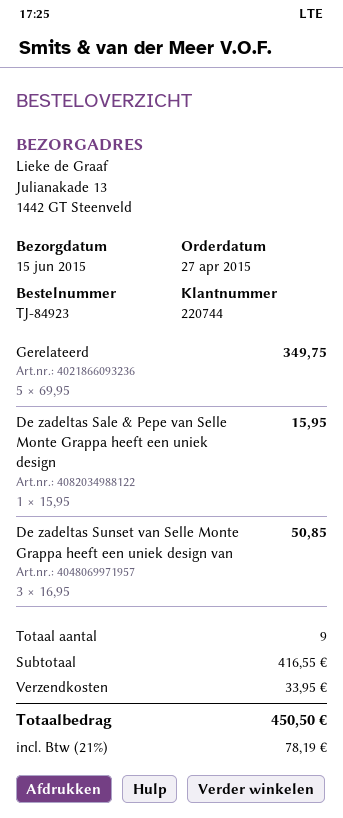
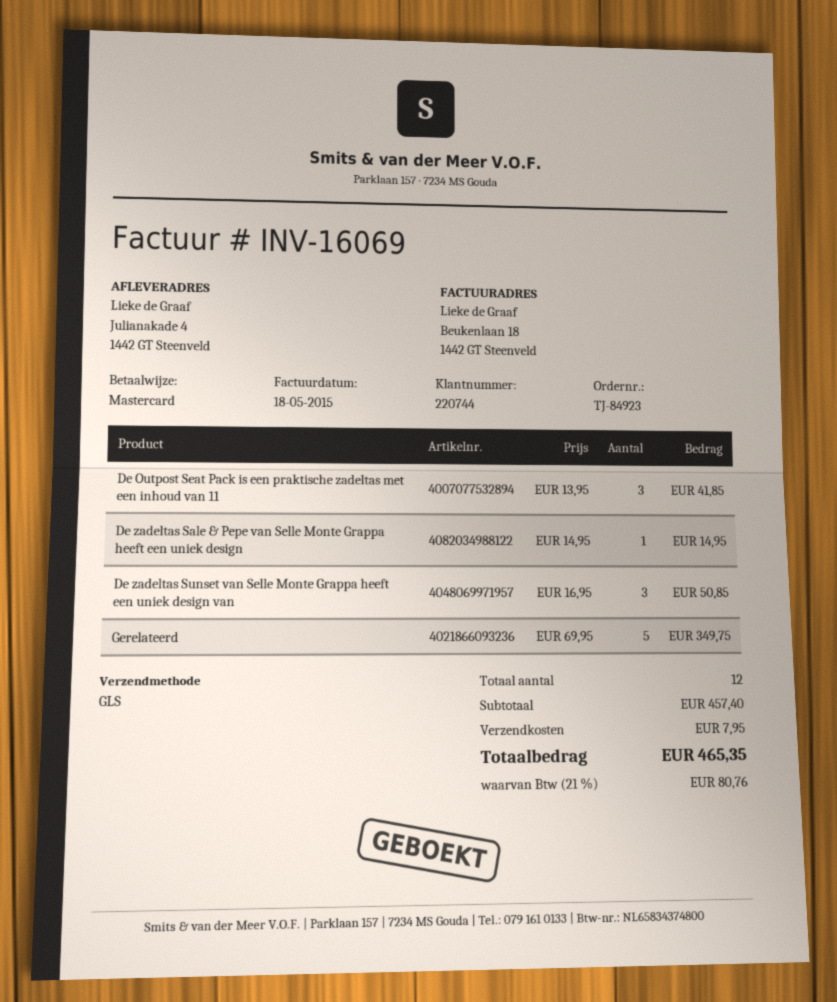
ship to: Julianakade 13, 1442 GT Steenveld -> Julianakade 4, 1442 GT Steenveld
De zadeltas Sale & Pepe van Selle Monte Grappa heeft een uniek design: 1 x 15.95 = 15.95 -> 1 x 14.95 = 14.95
De Outpost Seat Pack is een praktische zadeltas met een inhoud van 11: none -> 3 x 13.95 = 41.85
total quantity: 9 -> 12
subtotal: 416.55 -> 457.40
shipping: 33.95 -> 7.95
tax: 21% = 78.19 -> 21% = 80.76
total: 450.50 -> 465.35

